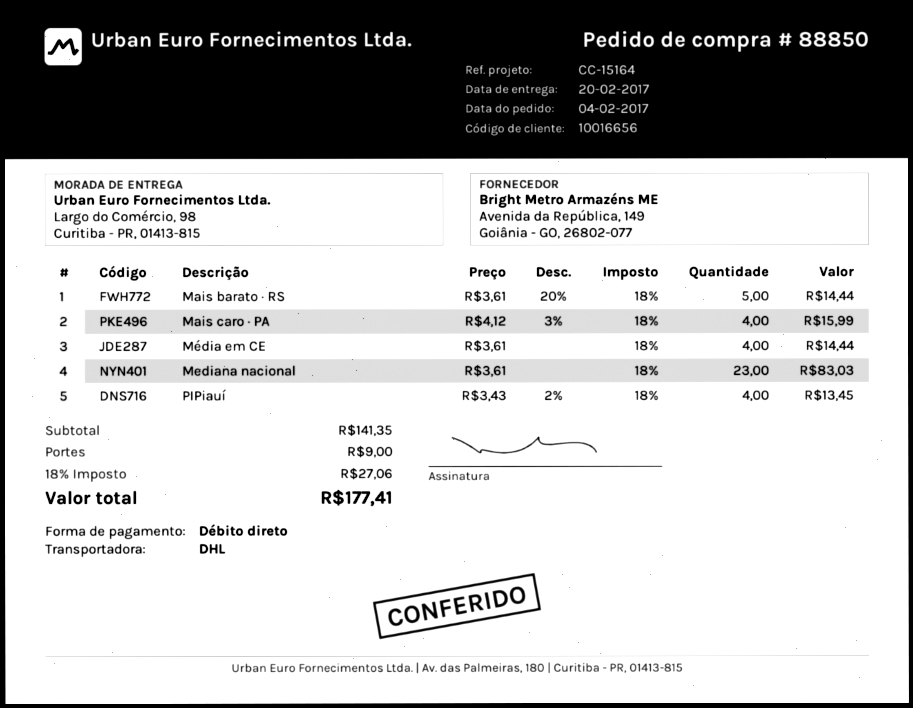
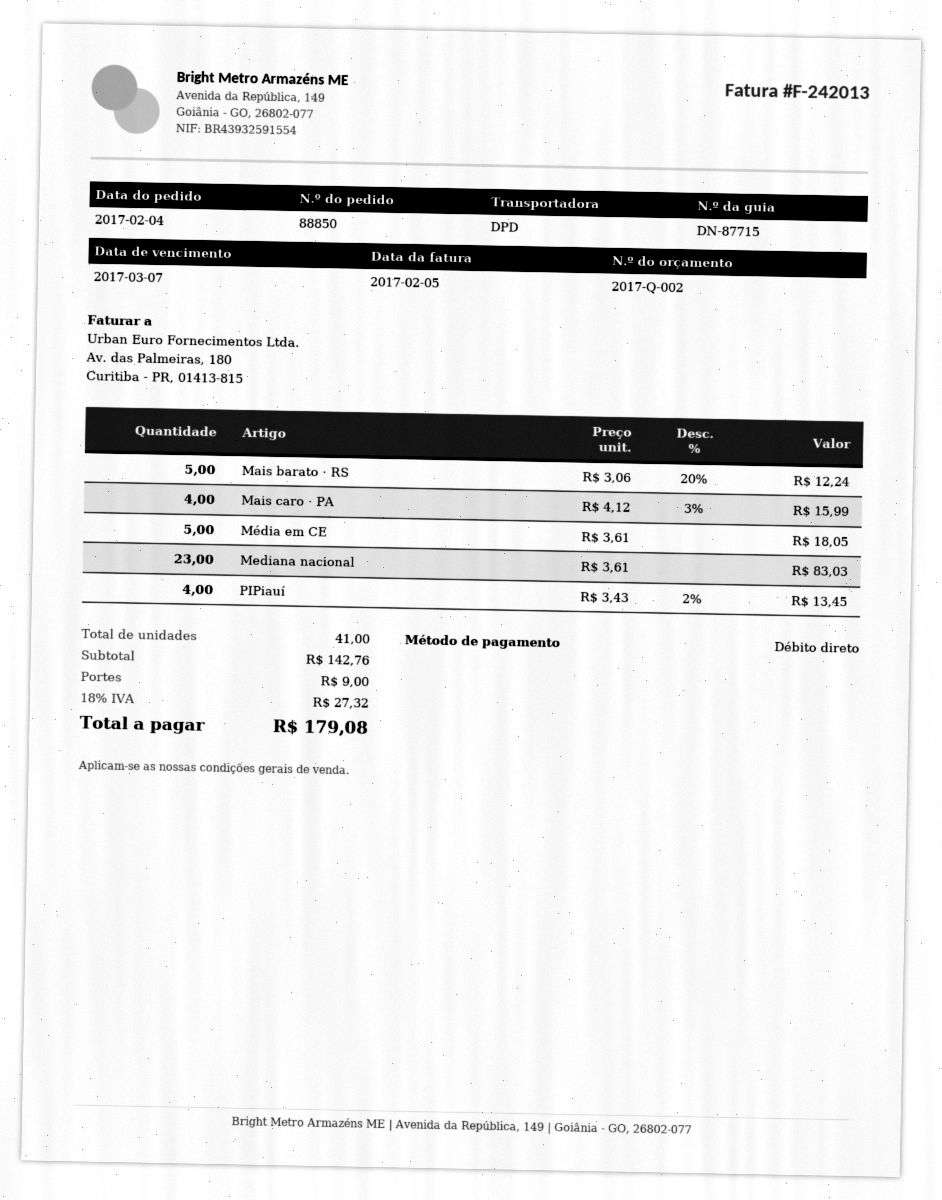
shipping method: DHL -> DPD
Mais barato · RS: 5 x 3.61 - 20% = 14.44 -> 5 x 3.06 - 20% = 12.24
Média em CE: 4 x 3.61 = 14.44 -> 5 x 3.61 = 18.05
subtotal: 141.35 -> 142.76
tax: 18% = 27.06 -> 18% = 27.32
total: 177.41 -> 179.08

